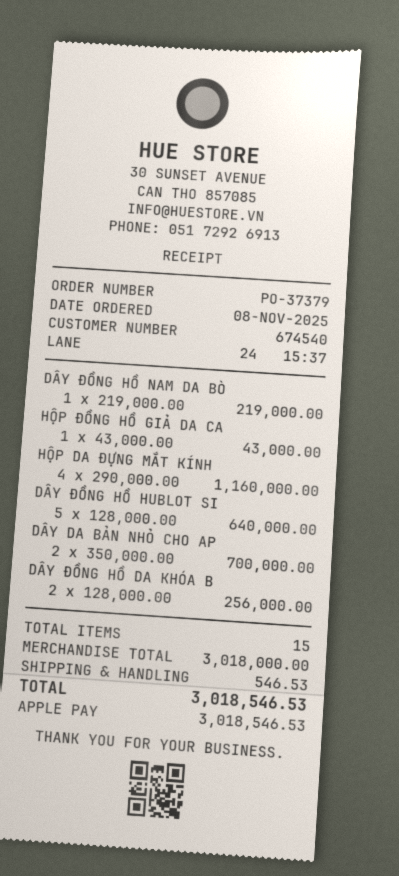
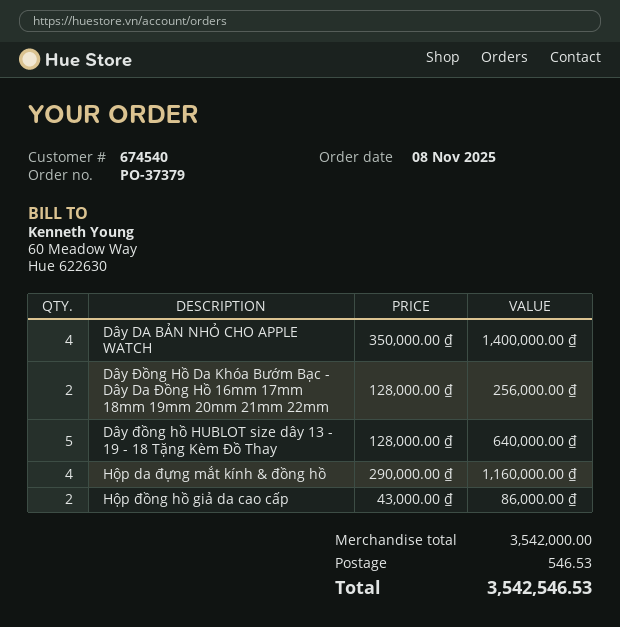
DÂY ĐỒNG HỒ NAM DA BÒ: 1 x 219000.00 = 219000.00 -> none
HỘP ĐỒNG HỒ GIẢ DA CA: 1 x 43000.00 = 43000.00 -> 2 x 43000.00 = 86000.00
DÂY DA BẢN NHỎ CHO AP: 2 x 350000.00 = 700000.00 -> 4 x 350000.00 = 1400000.00
subtotal: 3018000.00 -> 3542000.00
total: 3018546.53 -> 3542546.53

